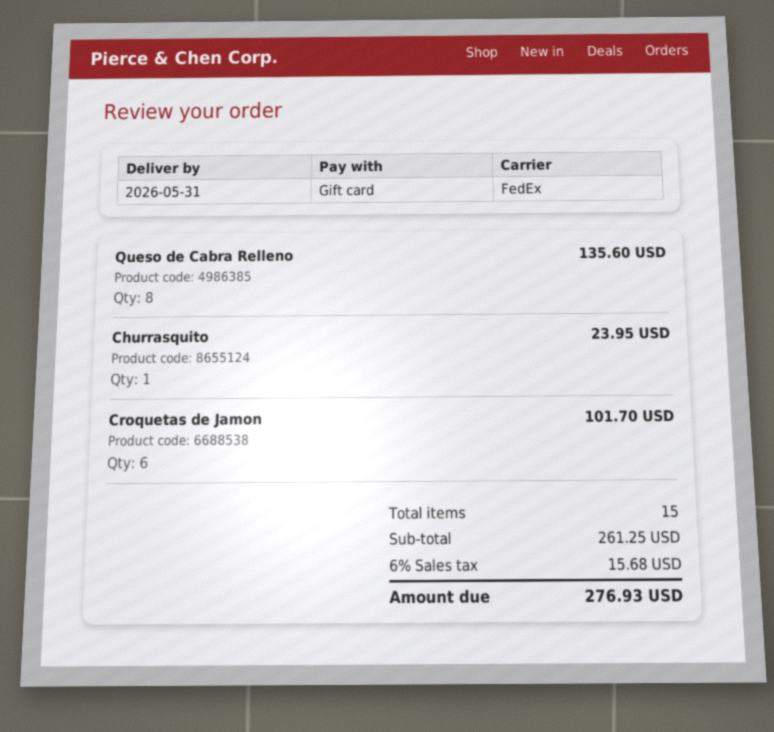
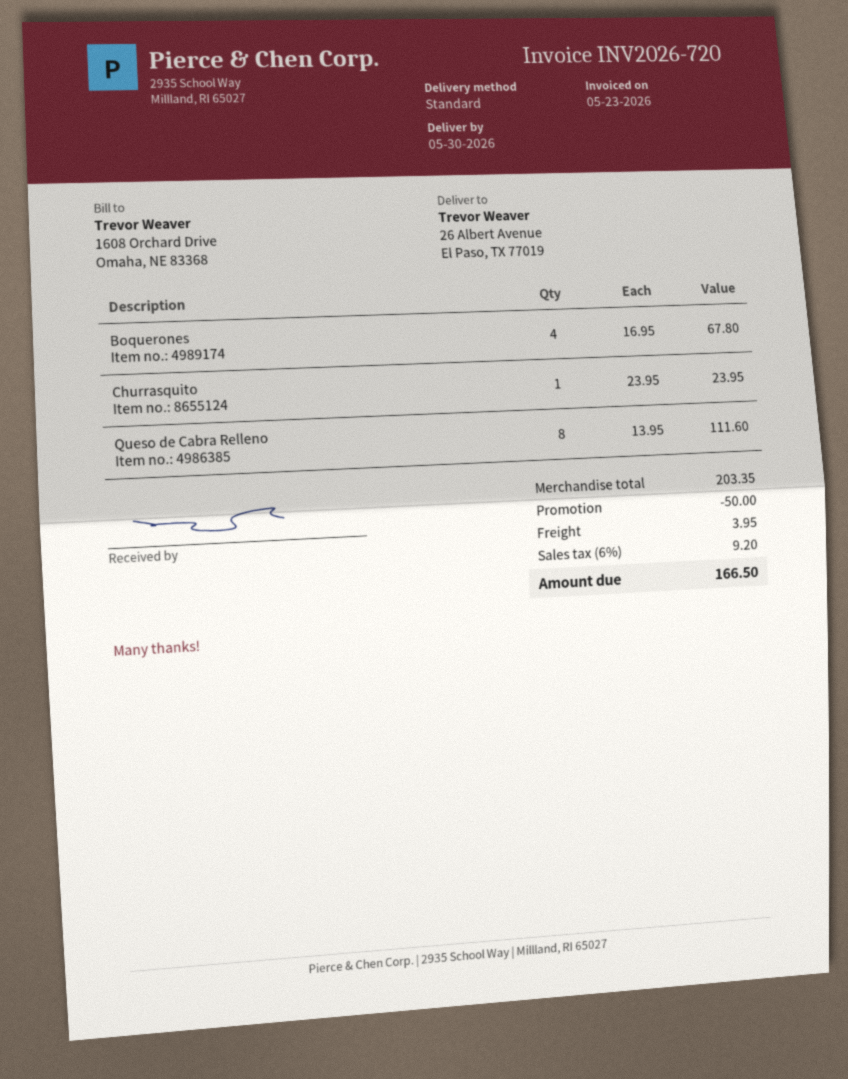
delivery date: 2026-05-31 -> 2026-05-30
shipping method: FedEx -> standard
Queso de Cabra Relleno: 8 for 135.60 -> 8 for 111.60
Croquetas de Jamon: 6 for 101.70 -> none
Boquerones: none -> 4 for 67.80
subtotal: 261.25 -> 203.35
discount: none -> 50.00
shipping: none -> 3.95
tax: 6% = 15.68 -> 6% = 9.20
total: 276.93 -> 166.50

